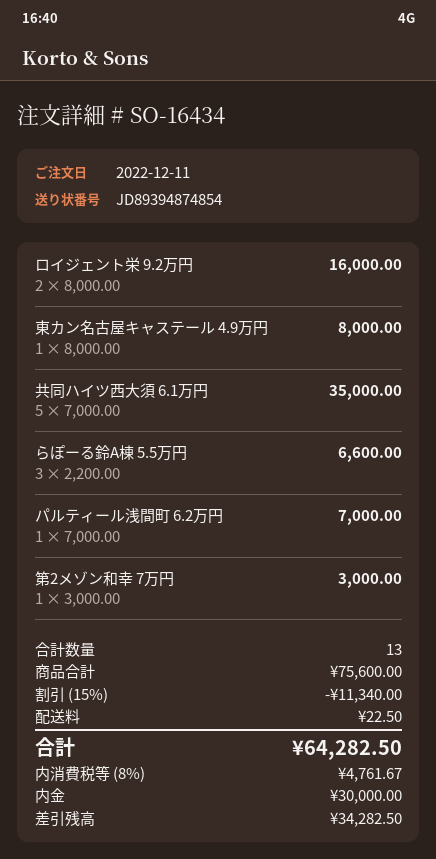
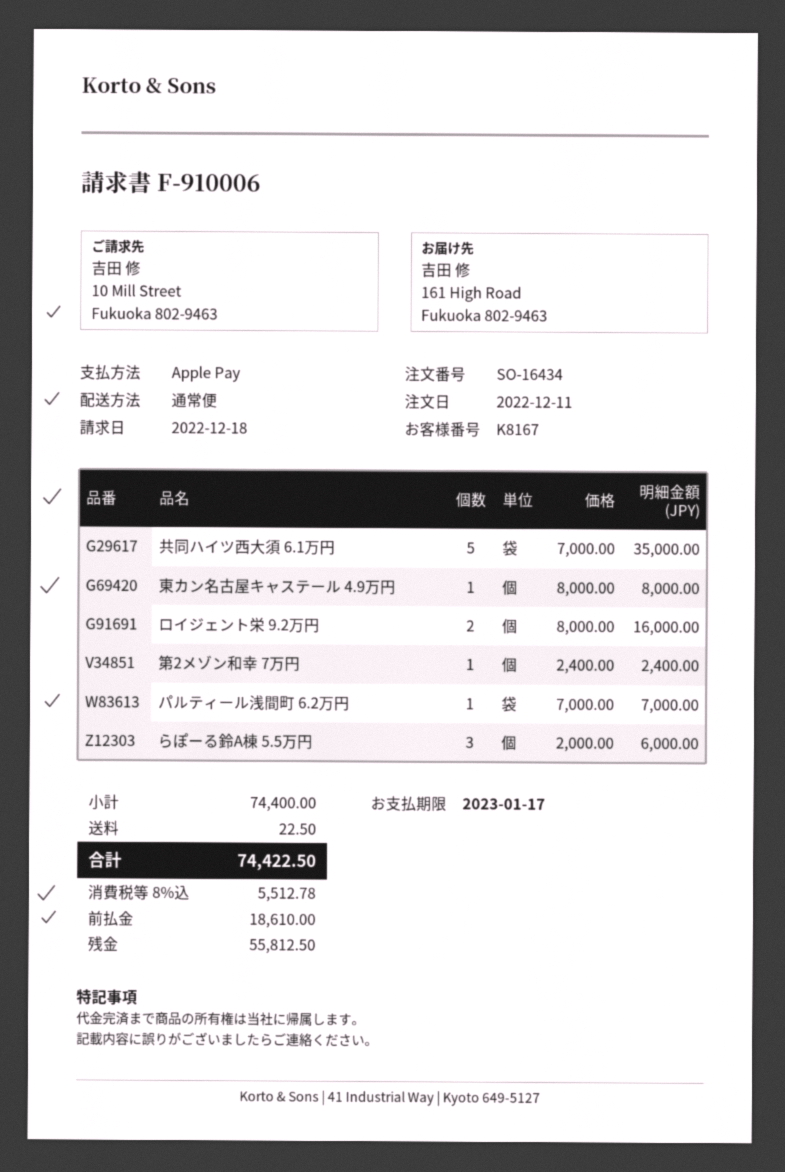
らぽーる鈴A棟 5.5万円: 3 x 2200.00 = 6600.00 -> 3 x 2000.00 = 6000.00
第2メゾン和幸 7万円: 1 x 3000.00 = 3000.00 -> 1 x 2400.00 = 2400.00
subtotal: 75600.00 -> 74400.00
discount: 15% = 11340.00 -> none
tax: 8% = 4761.67 -> 8% = 5512.78
total: 64282.50 -> 74422.50
deposit: 30000.00 -> 18610.00
balance: 34282.50 -> 55812.50

